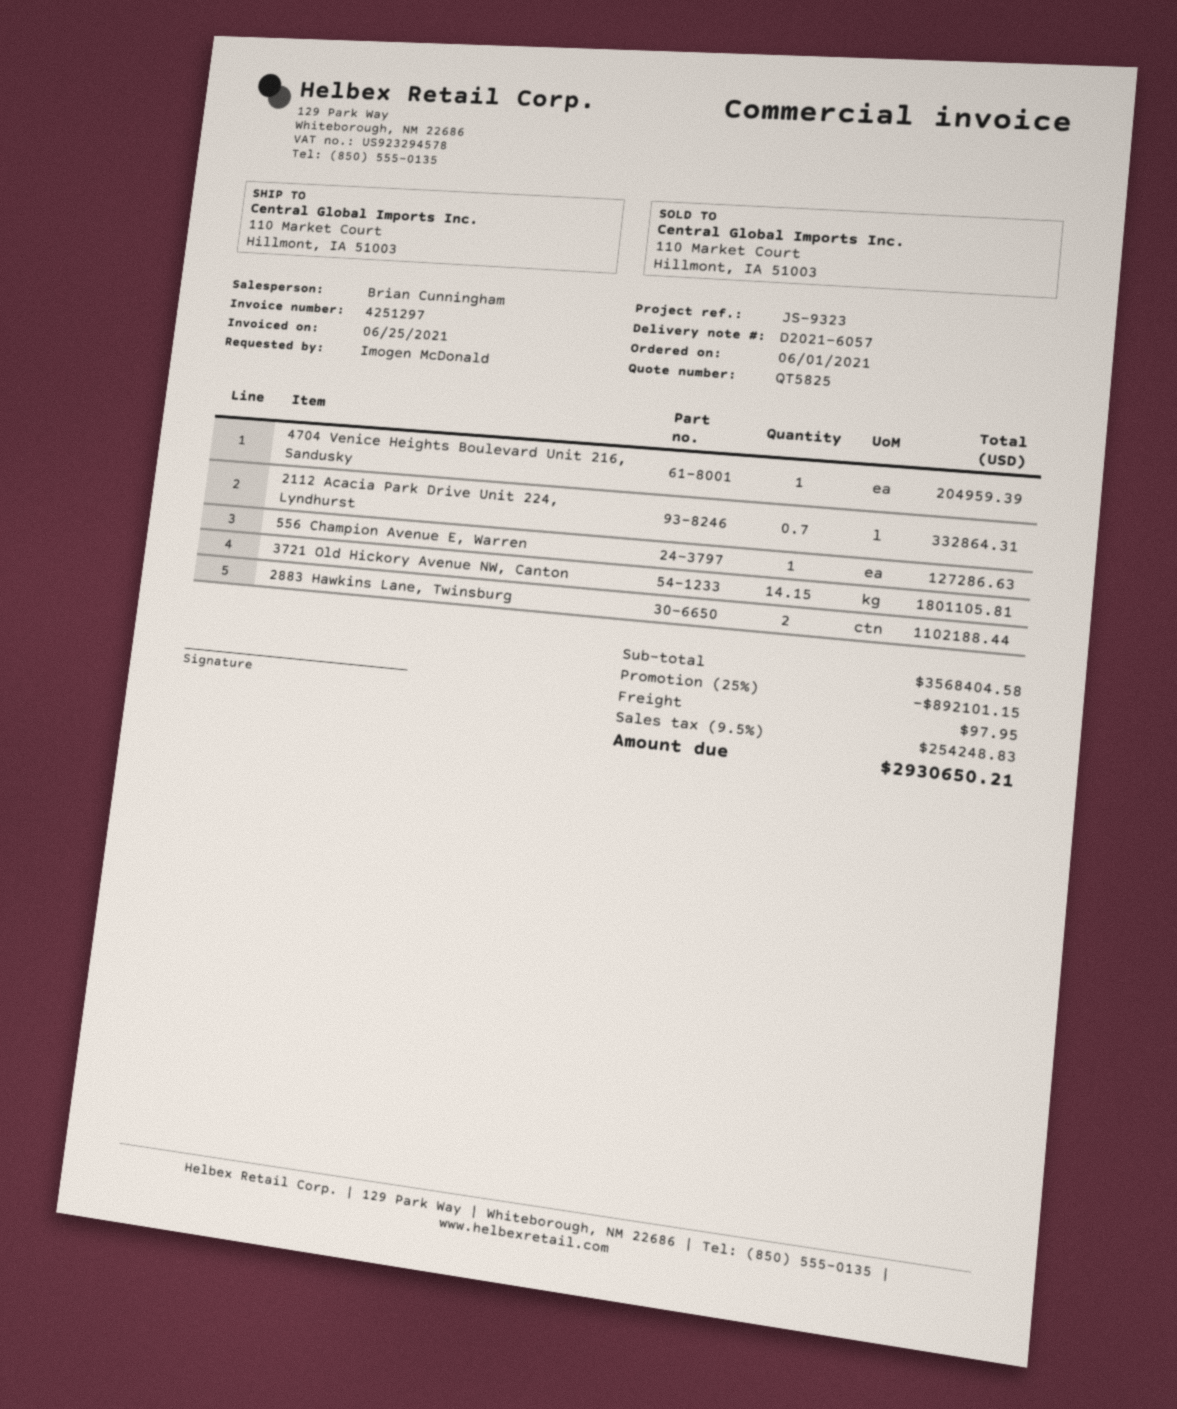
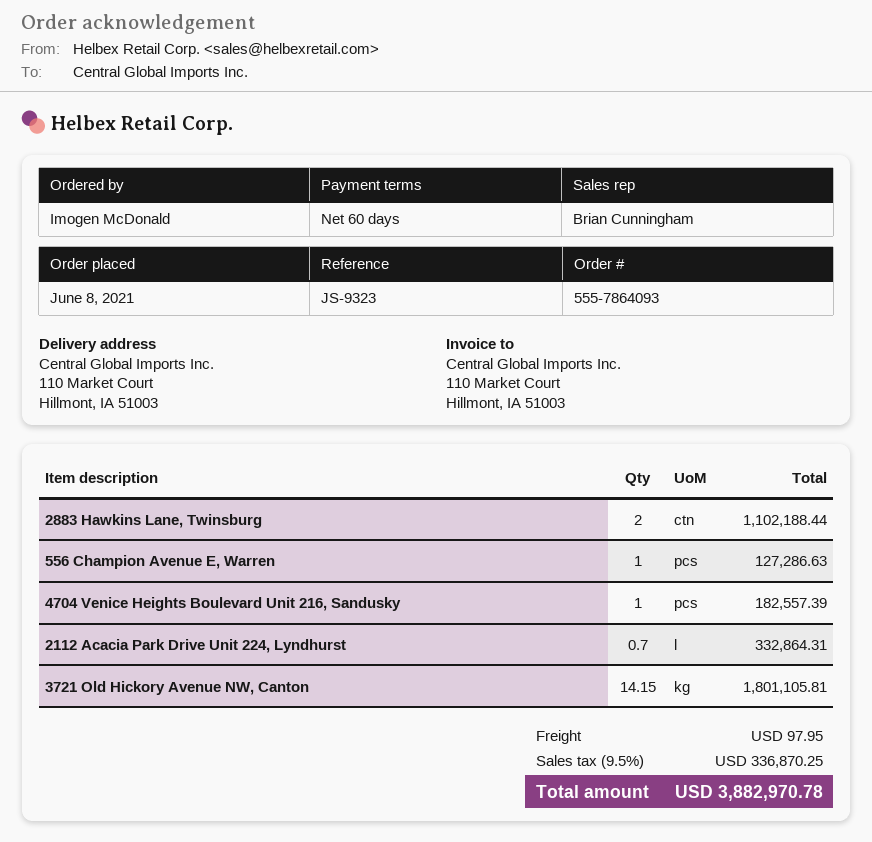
order date: 2021-06-01 -> 2021-06-08
4704 Venice Heights Boulevard Unit 216, Sandusky: 1 for 204959.39 -> 1 for 182557.39
discount: 25% = 892101.15 -> none
tax: 9.5% = 254248.83 -> 9.5% = 336870.25
total: 2930650.21 -> 3882970.78

